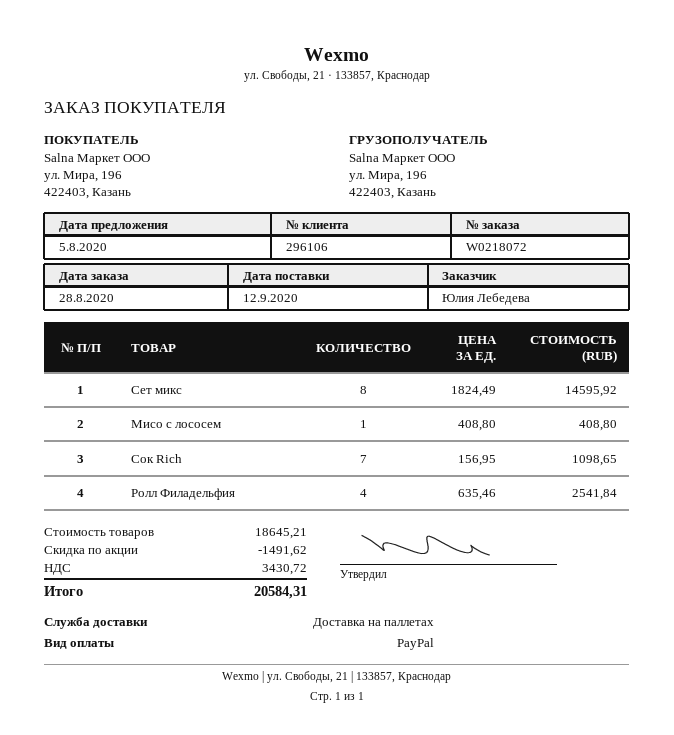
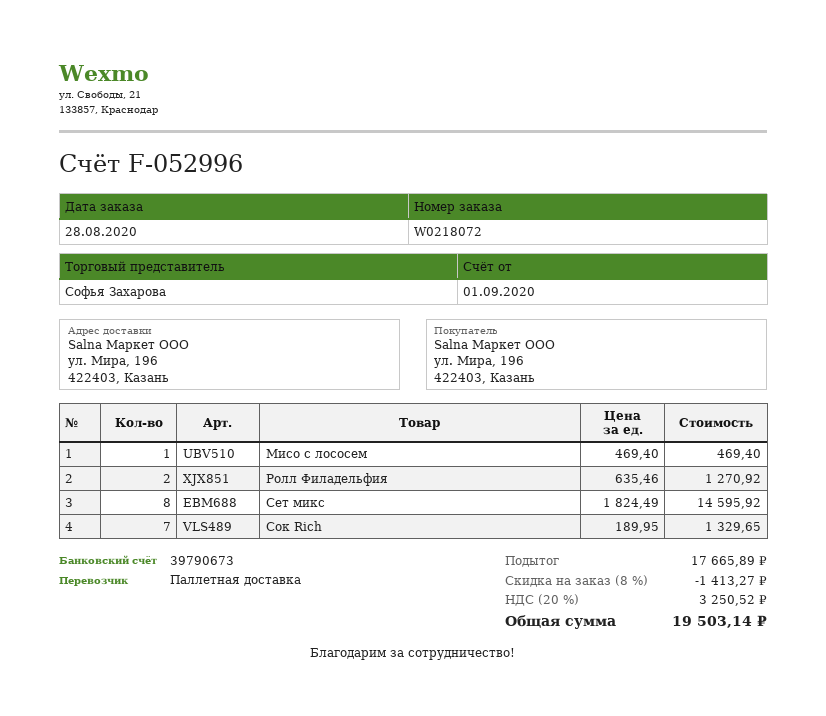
Мисо с лососем: 1 x 408.80 = 408.80 -> 1 x 469.40 = 469.40
Сок Rich: 7 x 156.95 = 1098.65 -> 7 x 189.95 = 1329.65
Ролл Филадельфия: 4 x 635.46 = 2541.84 -> 2 x 635.46 = 1270.92
subtotal: 18645.21 -> 17665.89
discount: 1491.62 -> 1413.27
tax: 3430.72 -> 3250.52
total: 20584.31 -> 19503.14

